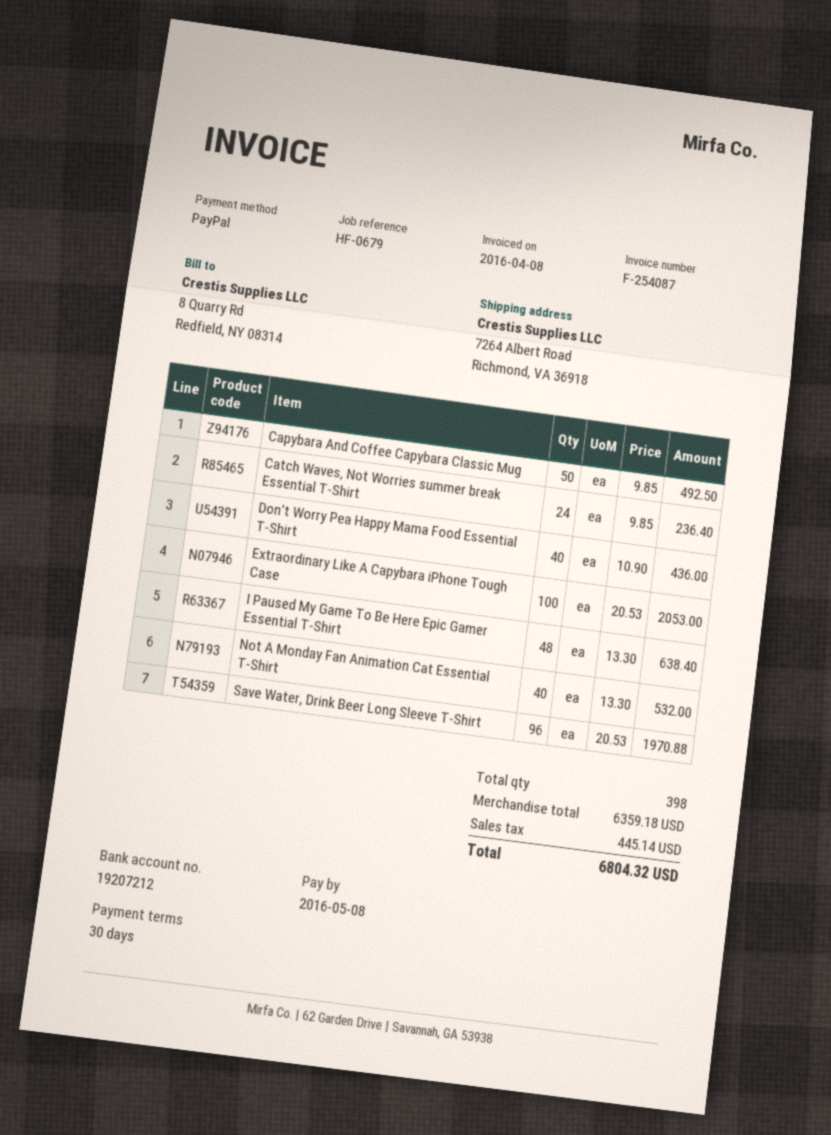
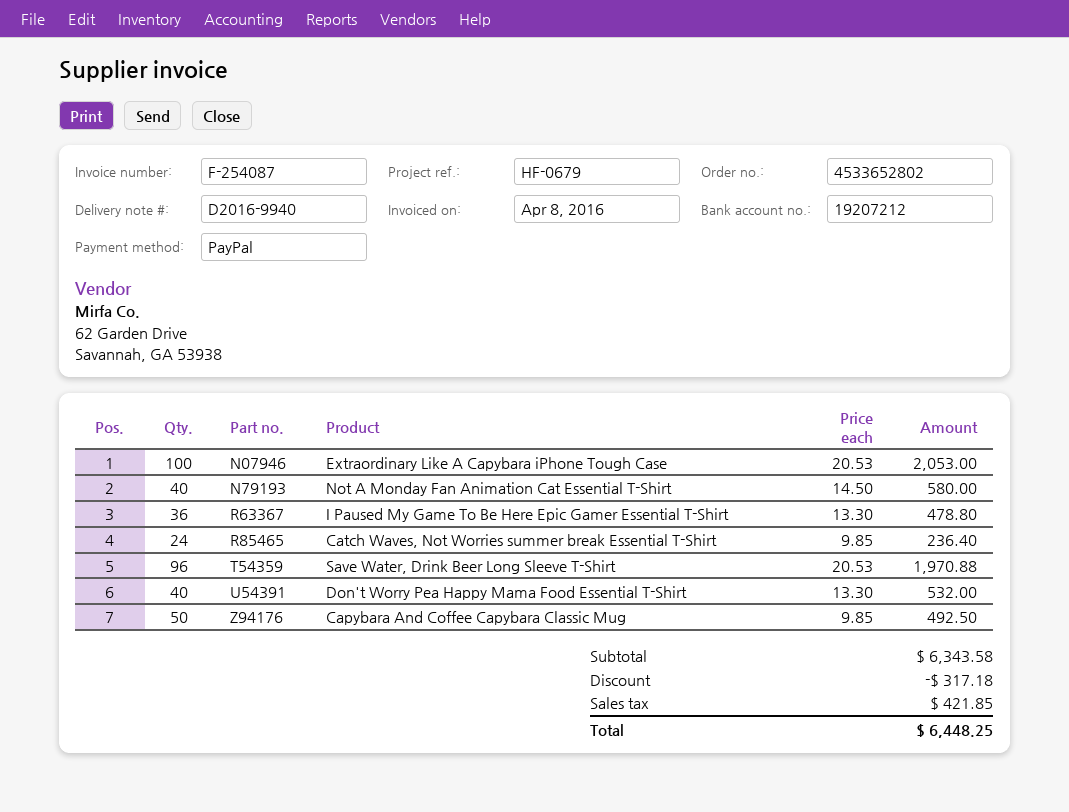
Don't Worry Pea Happy Mama Food Essential T-Shirt: 40 x 10.90 = 436.00 -> 40 x 13.30 = 532.00
I Paused My Game To Be Here Epic Gamer Essential T-Shirt: 48 x 13.30 = 638.40 -> 36 x 13.30 = 478.80
Not A Monday Fan Animation Cat Essential T-Shirt: 40 x 13.30 = 532.00 -> 40 x 14.50 = 580.00
subtotal: 6359.18 -> 6343.58
discount: none -> 317.18
tax: 445.14 -> 421.85
total: 6804.32 -> 6448.25

